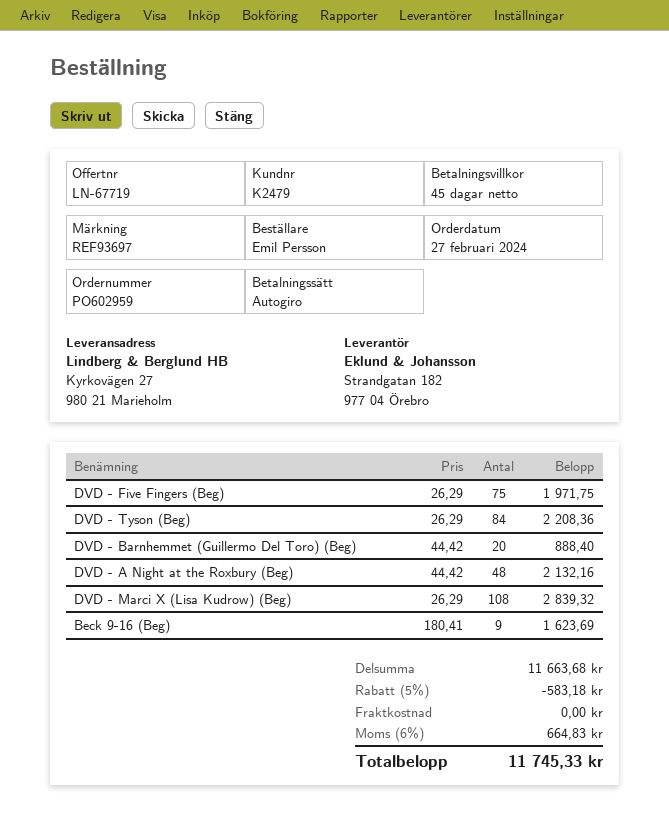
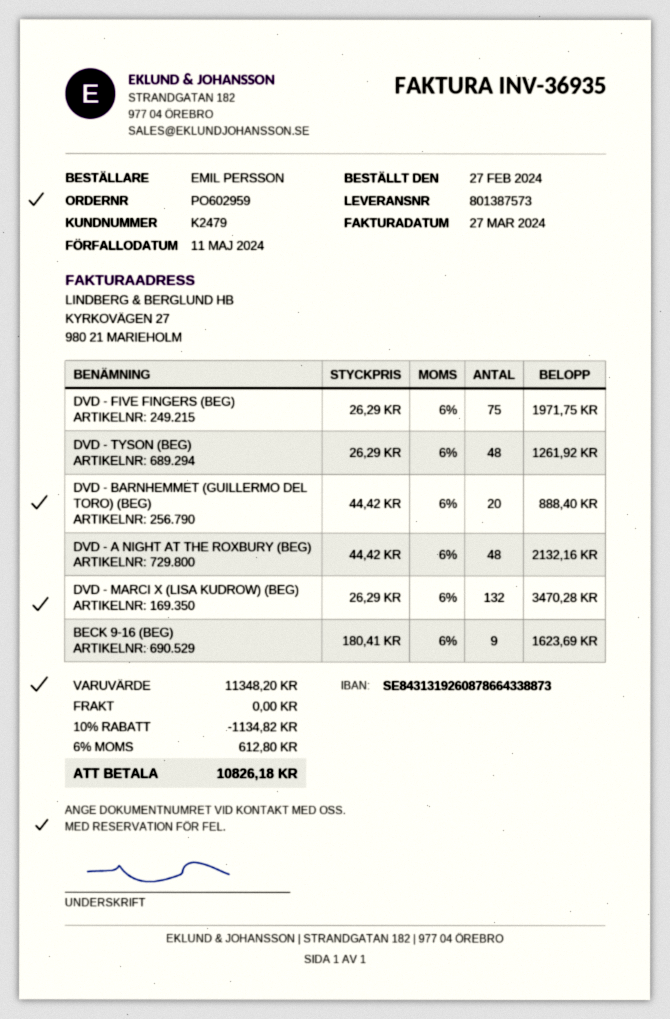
DVD - Tyson (Beg): 84 x 26.29 = 2208.36 -> 48 x 26.29 = 1261.92
DVD - Marci X (Lisa Kudrow) (Beg): 108 x 26.29 = 2839.32 -> 132 x 26.29 = 3470.28
subtotal: 11663.68 -> 11348.20
discount: 5% = 583.18 -> 10% = 1134.82
tax: 6% = 664.83 -> 6% = 612.80
total: 11745.33 -> 10826.18

